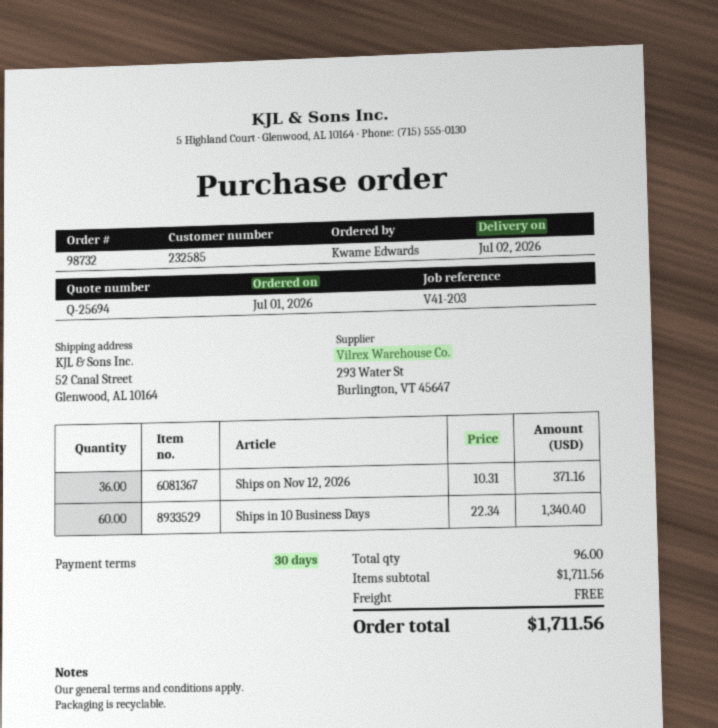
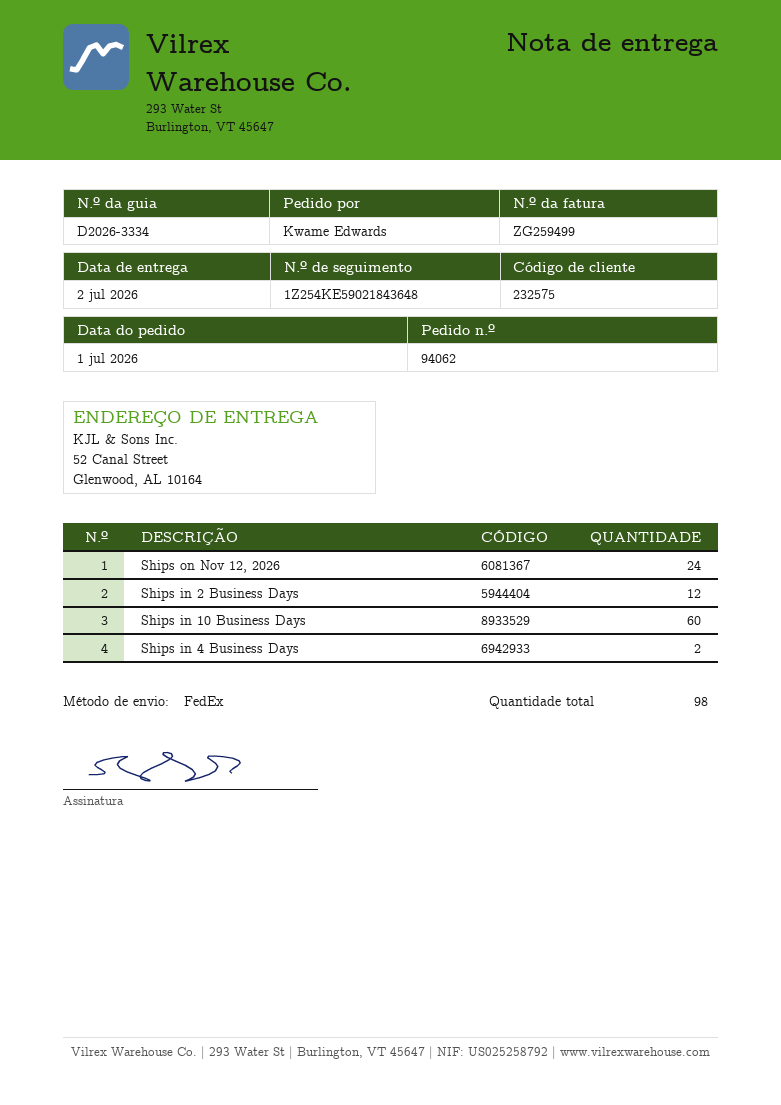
order number: 98732 -> 94062
customer number: 232585 -> 232575
Ships on Nov 12, 2026: 36 -> 24
Ships in 2 Business Days: none -> 12
Ships in 4 Business Days: none -> 2
total quantity: 96 -> 98

